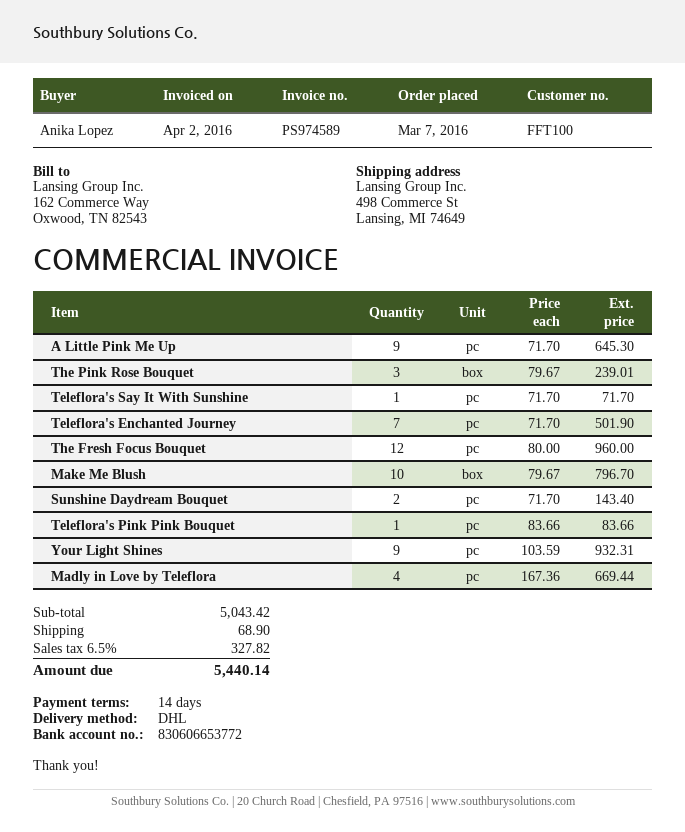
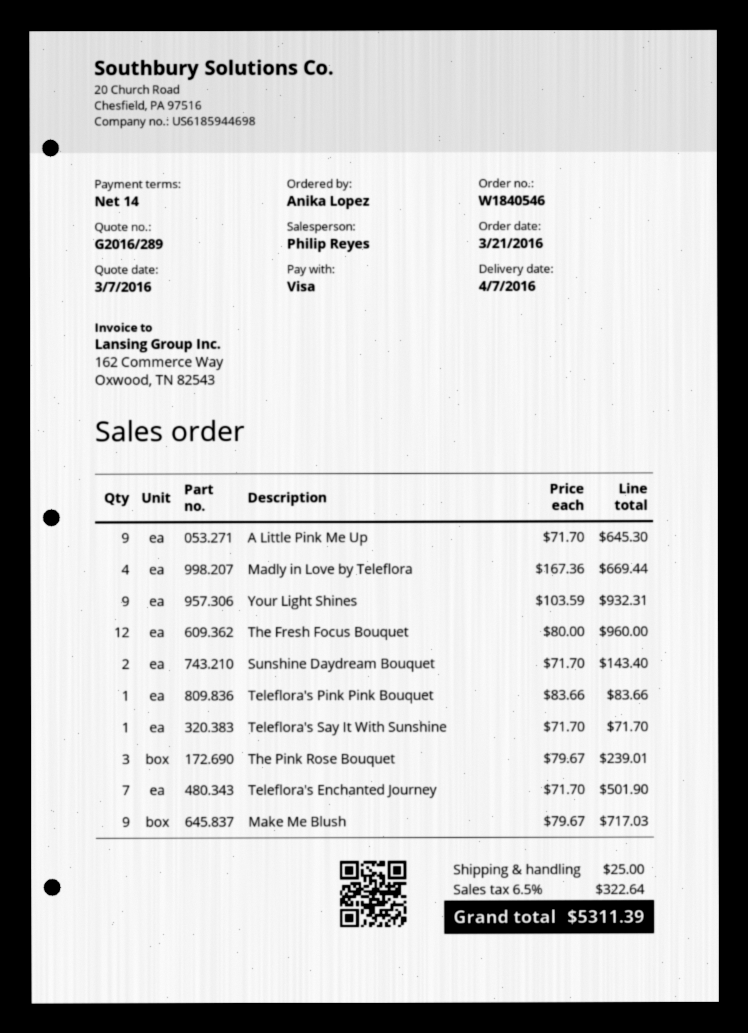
order date: 2016-03-07 -> 2016-03-21
Make Me Blush: 10 x 79.67 = 796.70 -> 9 x 79.67 = 717.03
shipping: 68.90 -> 25.00
tax: 6.5% = 327.82 -> 6.5% = 322.64
total: 5440.14 -> 5311.39

